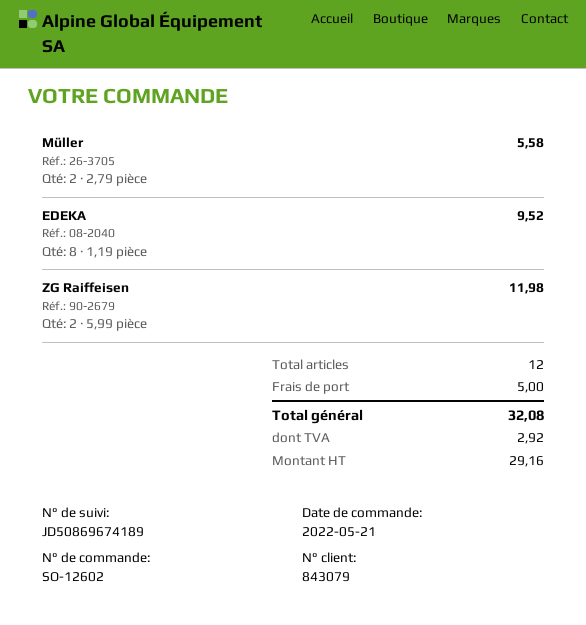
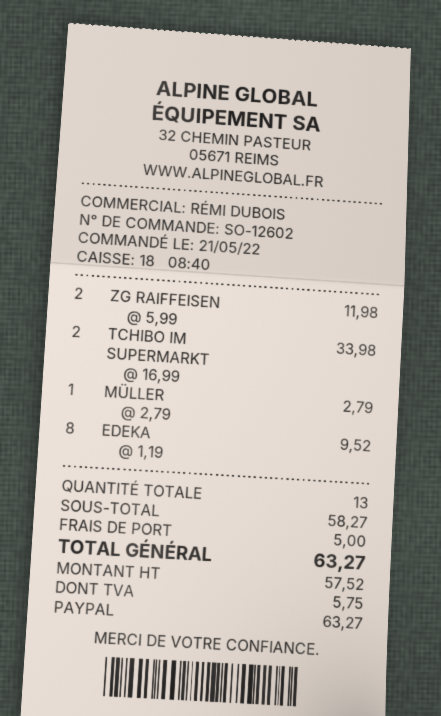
Müller: 2 x 2.79 = 5.58 -> 1 x 2.79 = 2.79
TCHIBO IM SUPERMARKT: none -> 2 x 16.99 = 33.98
total quantity: 12 -> 13
net: 29.16 -> 57.52
tax: 2.92 -> 5.75
total: 32.08 -> 63.27

